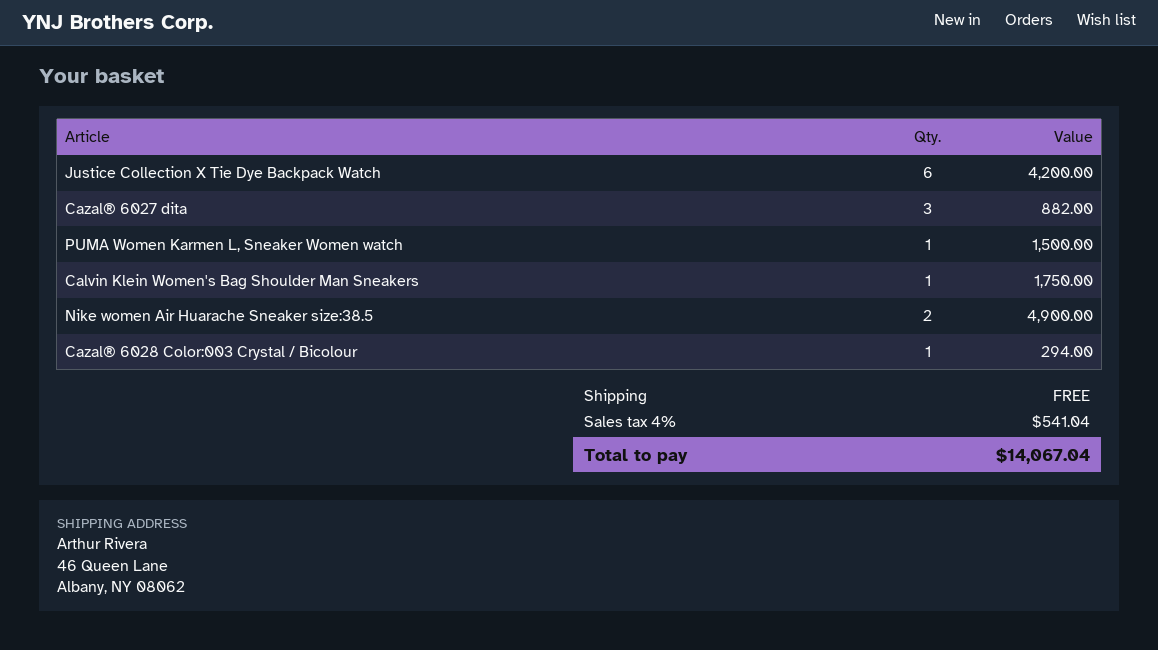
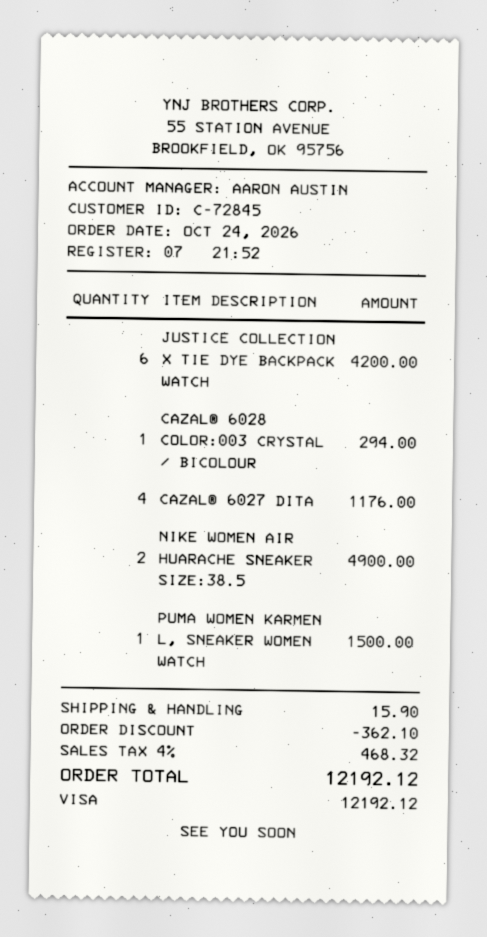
Cazal® 6027 dita: 3 for 882.00 -> 4 for 1176.00
Calvin Klein Women's Bag Shoulder Man Sneakers: 1 for 1750.00 -> none
discount: none -> 362.10
shipping: 0.00 -> 15.90
tax: 4% = 541.04 -> 4% = 468.32
total: 14067.04 -> 12192.12

